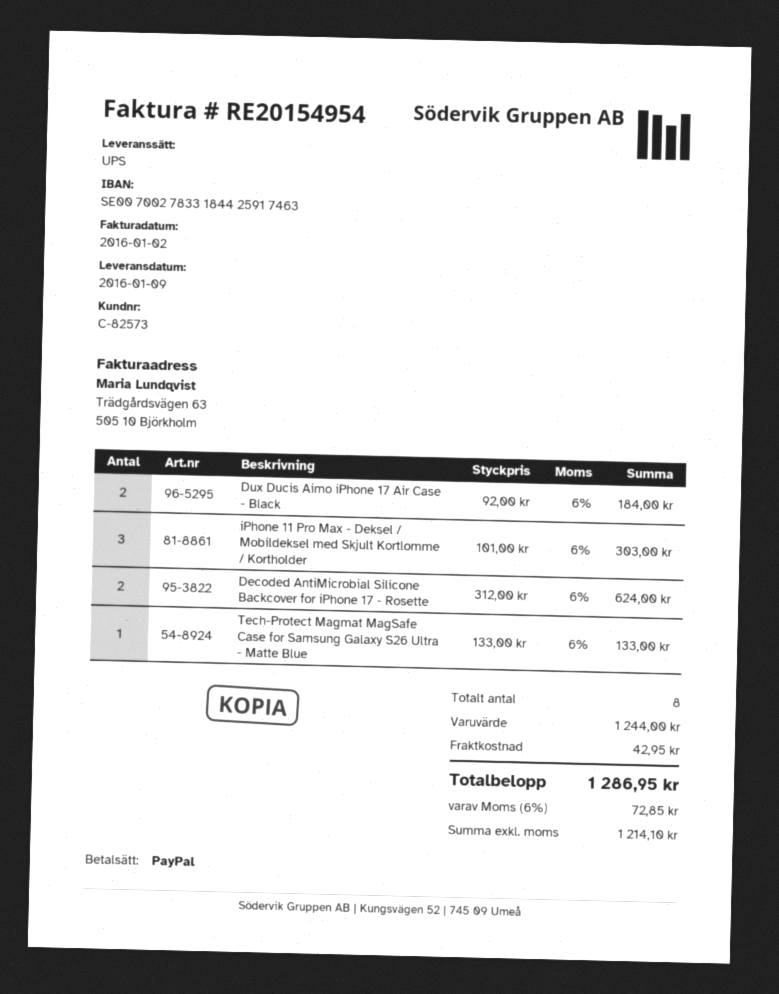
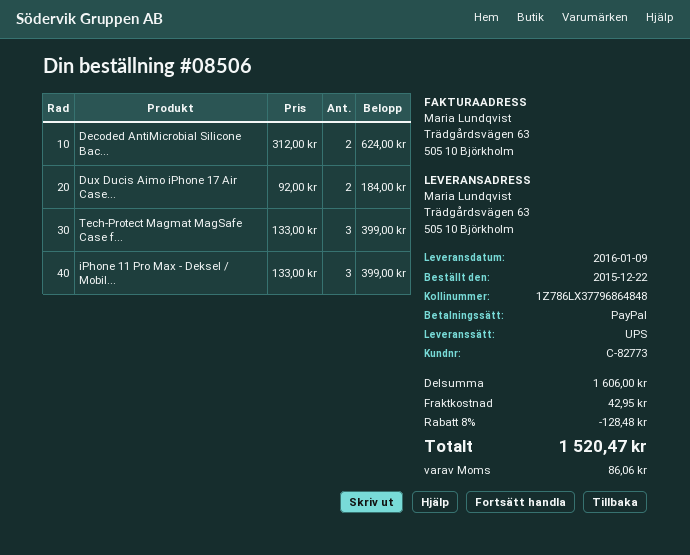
customer number: C-82573 -> C-82773
iPhone 11 Pro Max - Deksel / Mobildeksel med Skjult Kortlomme / Kortholder: 3 x 101.00 = 303.00 -> 3 x 133.00 = 399.00
Tech-Protect Magmat MagSafe Case for Samsung Galaxy S26 Ultra - Matte Blue: 1 x 133.00 = 133.00 -> 3 x 133.00 = 399.00
subtotal: 1244.00 -> 1606.00
discount: none -> 8% = 128.48
tax: 72.85 -> 86.06
total: 1286.95 -> 1520.47

